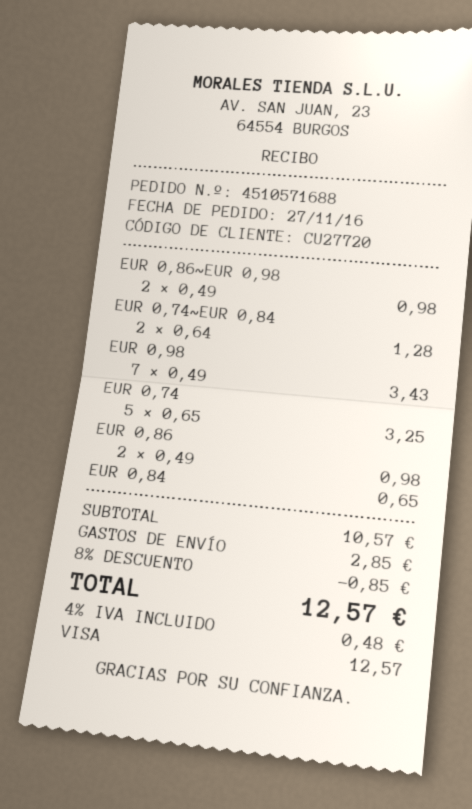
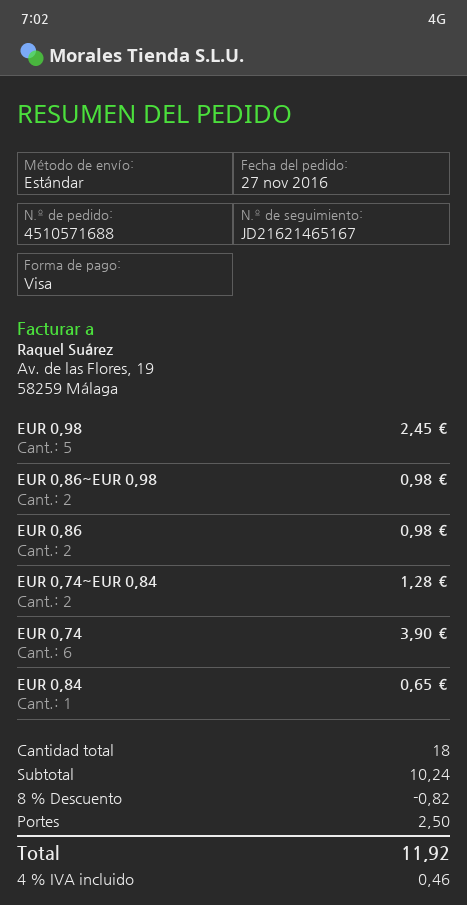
EUR 0,98: 7 for 3.43 -> 5 for 2.45
EUR 0,74: 5 for 3.25 -> 6 for 3.90
subtotal: 10.57 -> 10.24
discount: 8% = 0.85 -> 8% = 0.82
shipping: 2.85 -> 2.50
tax: 4% = 0.48 -> 4% = 0.46
total: 12.57 -> 11.92

